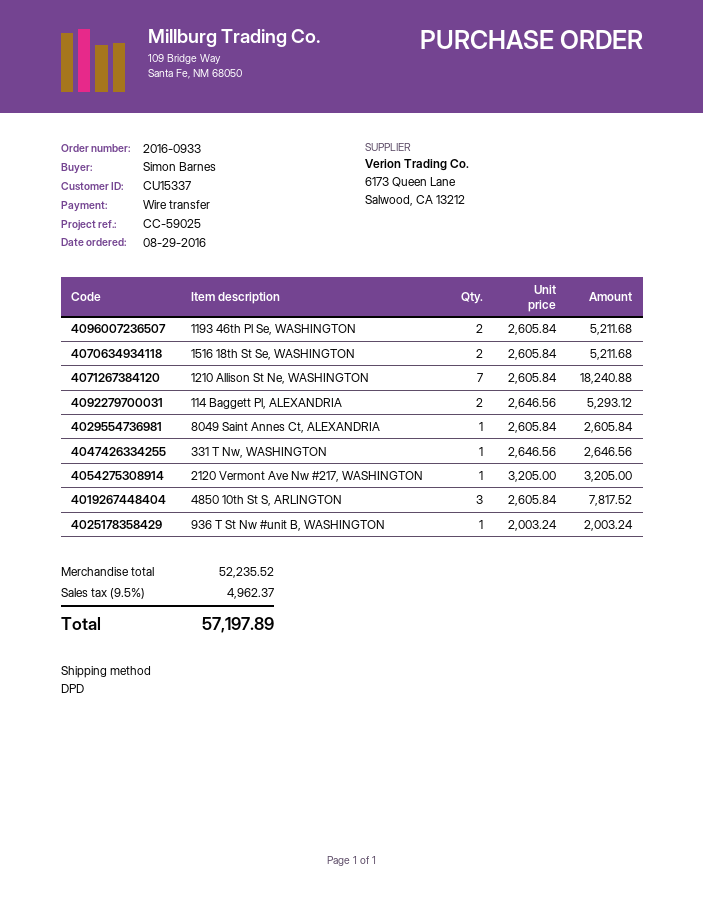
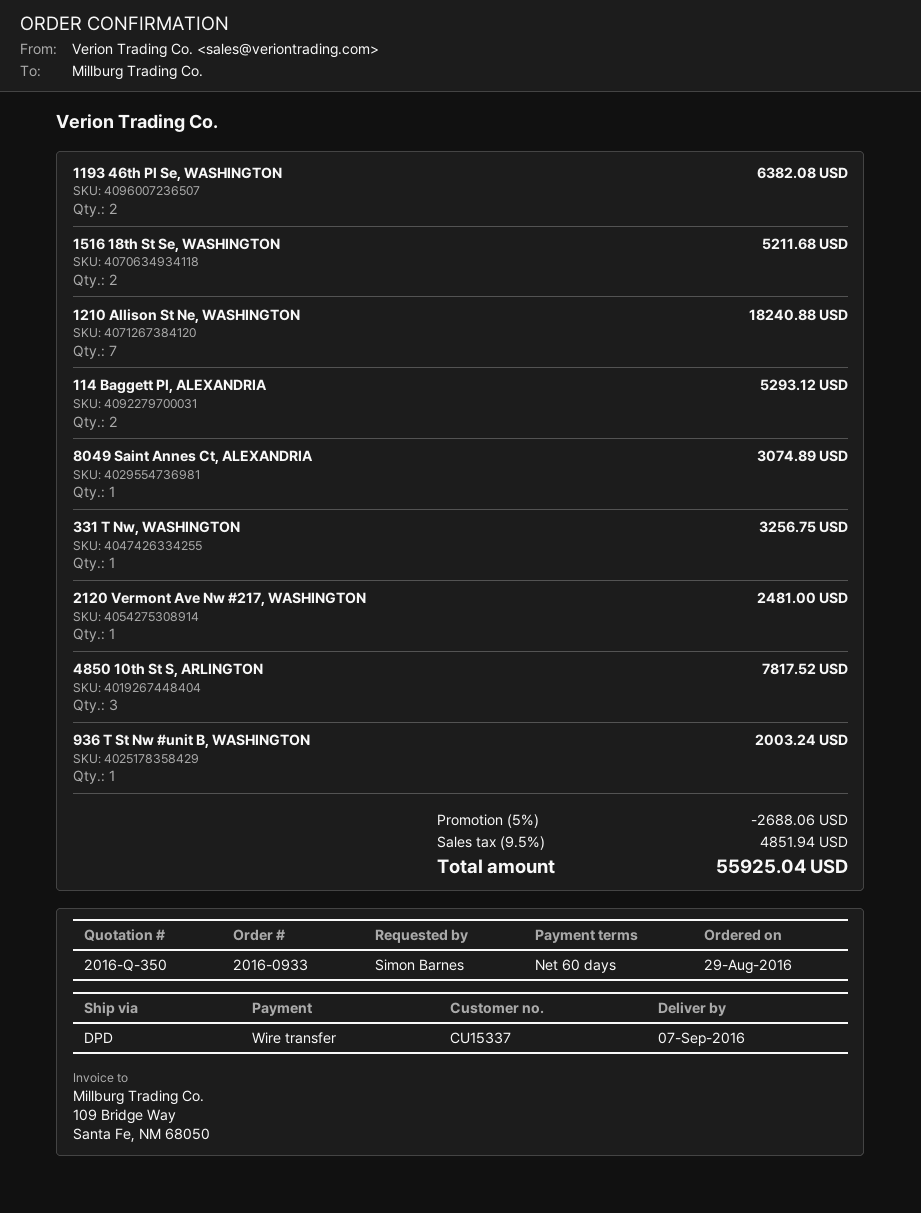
1193 46th Pl Se, WASHINGTON: 2 for 5211.68 -> 2 for 6382.08
8049 Saint Annes Ct, ALEXANDRIA: 1 for 2605.84 -> 1 for 3074.89
331 T Nw, WASHINGTON: 1 for 2646.56 -> 1 for 3256.75
2120 Vermont Ave Nw #217, WASHINGTON: 1 for 3205.00 -> 1 for 2481.00
discount: none -> 5% = 2688.06
tax: 9.5% = 4962.37 -> 9.5% = 4851.94
total: 57197.89 -> 55925.04

